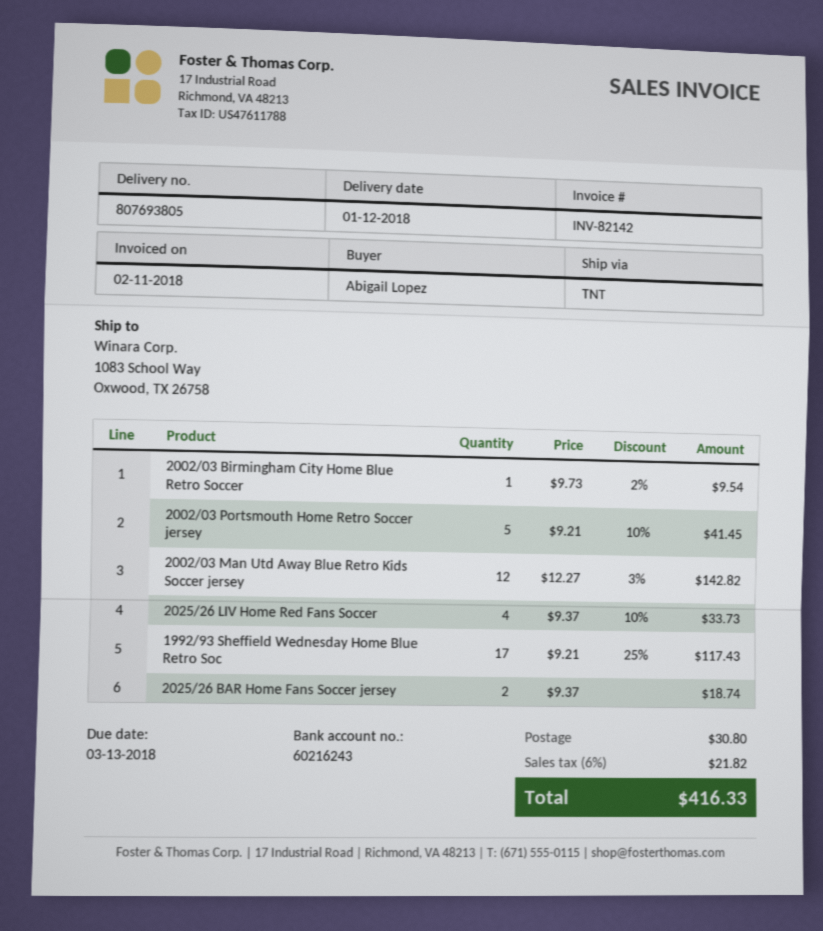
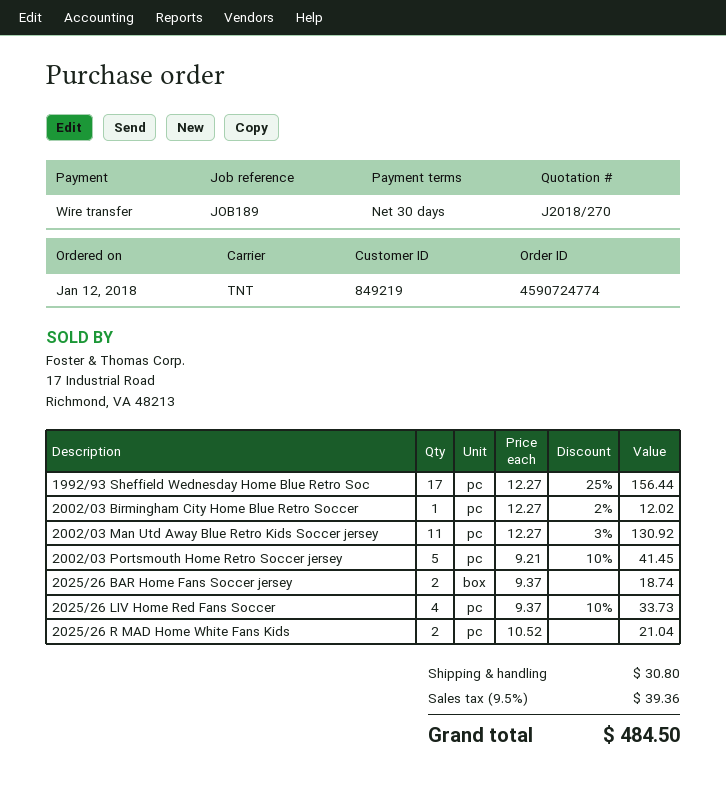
2002/03 Birmingham City Home Blue Retro Soccer: 1 x 9.73 - 2% = 9.54 -> 1 x 12.27 - 2% = 12.02
2002/03 Man Utd Away Blue Retro Kids Soccer jersey: 12 x 12.27 - 3% = 142.82 -> 11 x 12.27 - 3% = 130.92
1992/93 Sheffield Wednesday Home Blue Retro Soc: 17 x 9.21 - 25% = 117.43 -> 17 x 12.27 - 25% = 156.44
2025/26 R MAD Home White Fans Kids: none -> 2 x 10.52 = 21.04
tax: 6% = 21.82 -> 9.5% = 39.36
total: 416.33 -> 484.50

